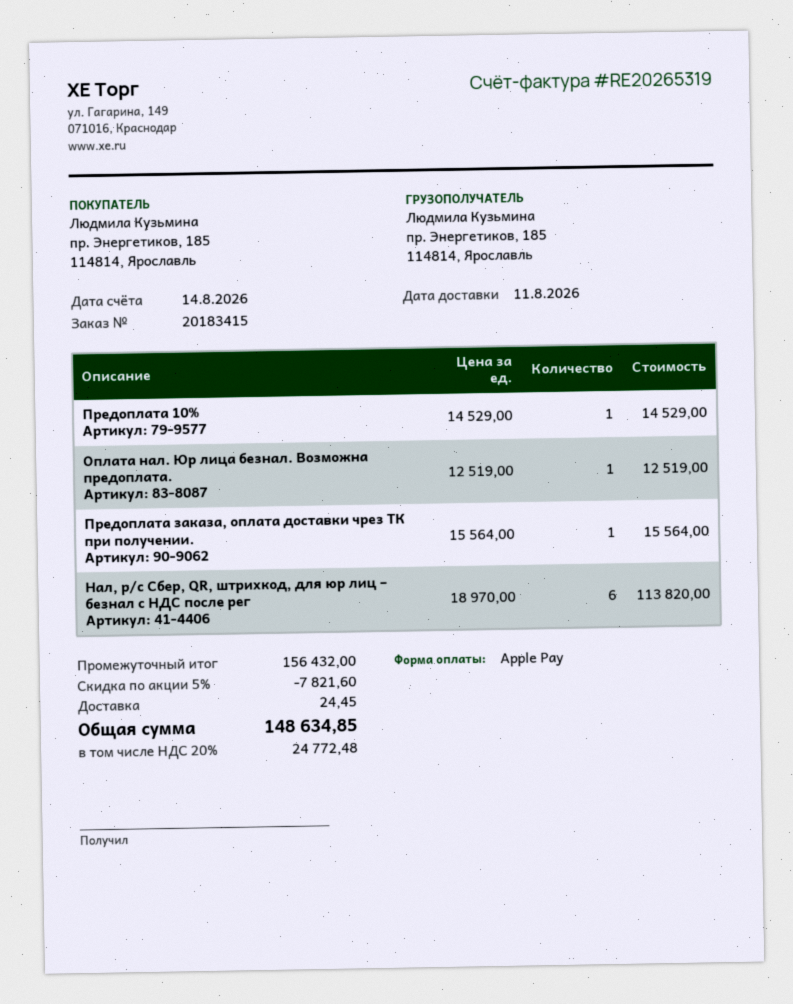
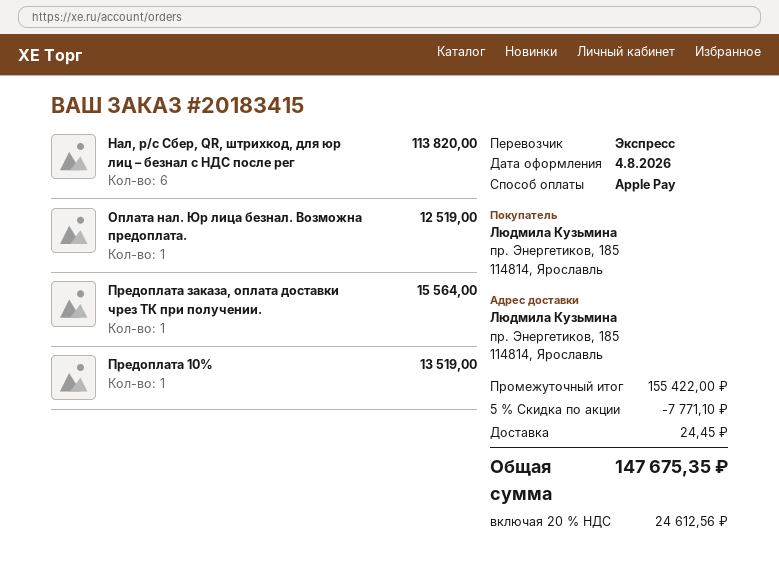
Предоплата 10%: 1 for 14529.00 -> 1 for 13519.00
subtotal: 156432.00 -> 155422.00
discount: 5% = 7821.60 -> 5% = 7771.10
tax: 20% = 24772.48 -> 20% = 24612.56
total: 148634.85 -> 147675.35

